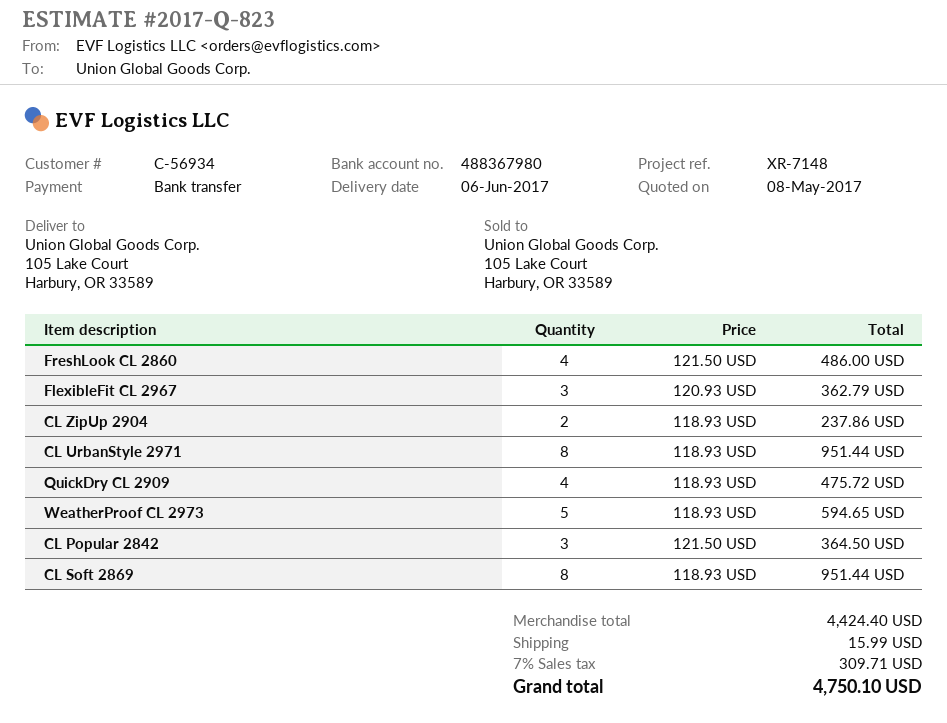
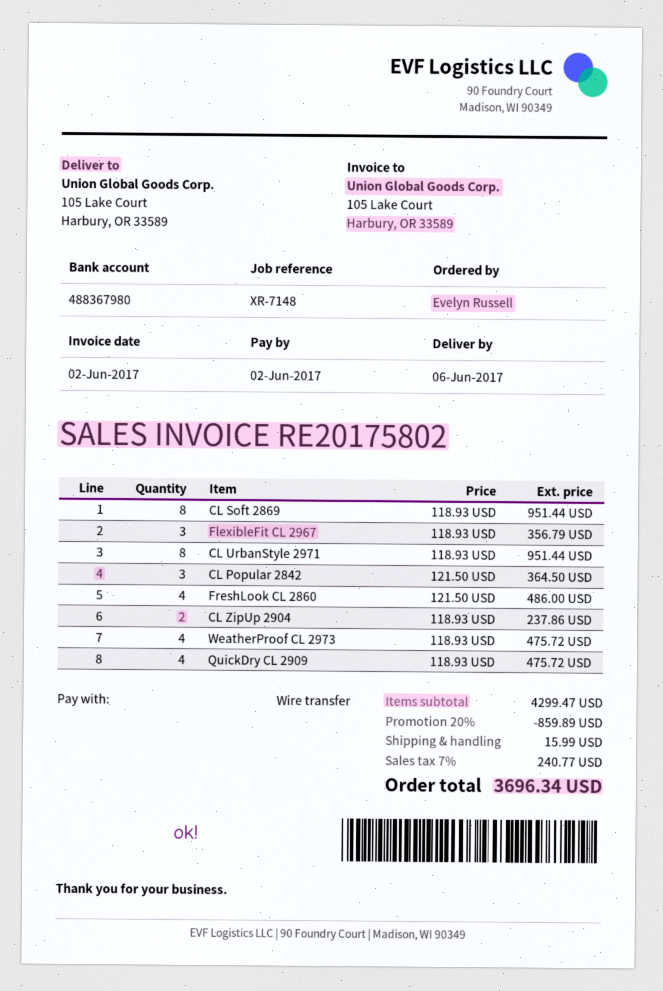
FlexibleFit CL 2967: 3 x 120.93 = 362.79 -> 3 x 118.93 = 356.79
WeatherProof CL 2973: 5 x 118.93 = 594.65 -> 4 x 118.93 = 475.72
subtotal: 4424.40 -> 4299.47
discount: none -> 20% = 859.89
tax: 7% = 309.71 -> 7% = 240.77
total: 4750.10 -> 3696.34

